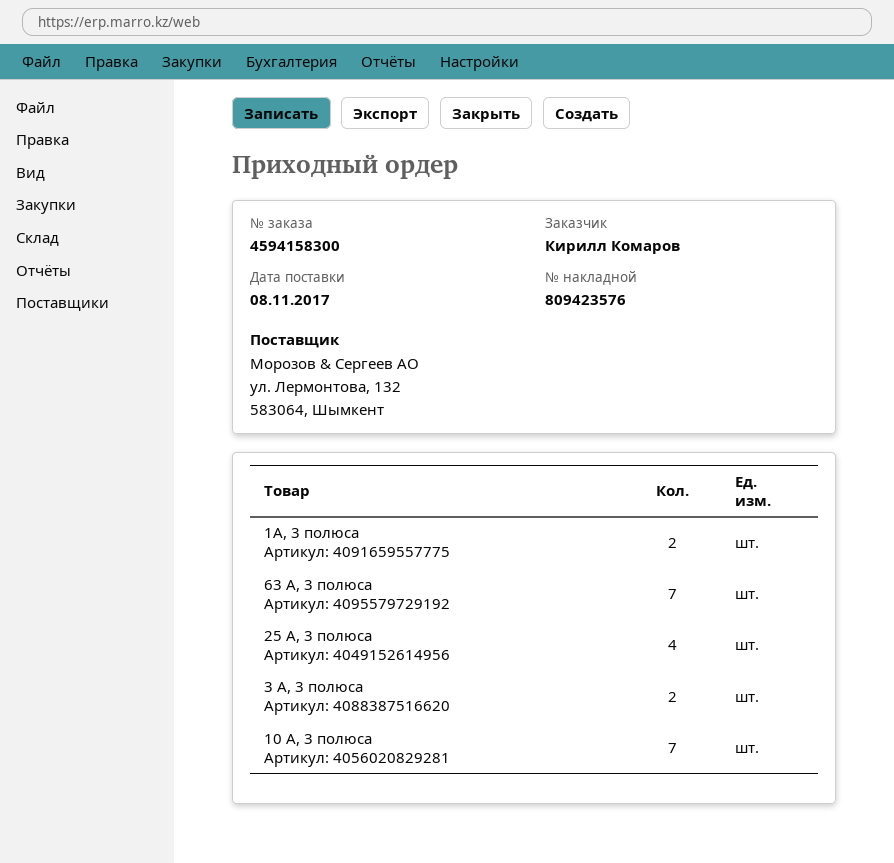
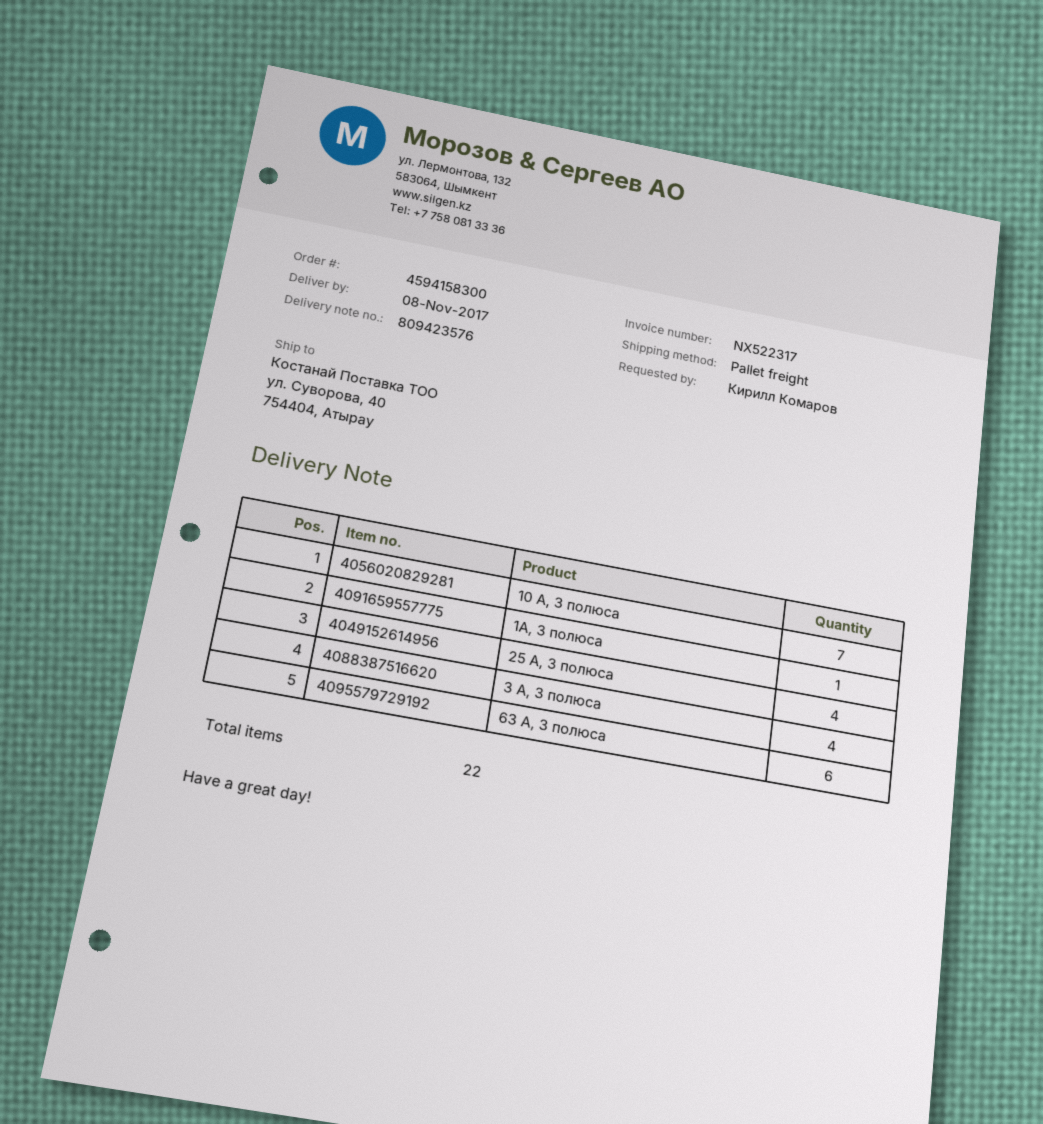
1A, 3 полюса: 2 -> 1
63 А, 3 полюса: 7 -> 6
3 А, 3 полюса: 2 -> 4

